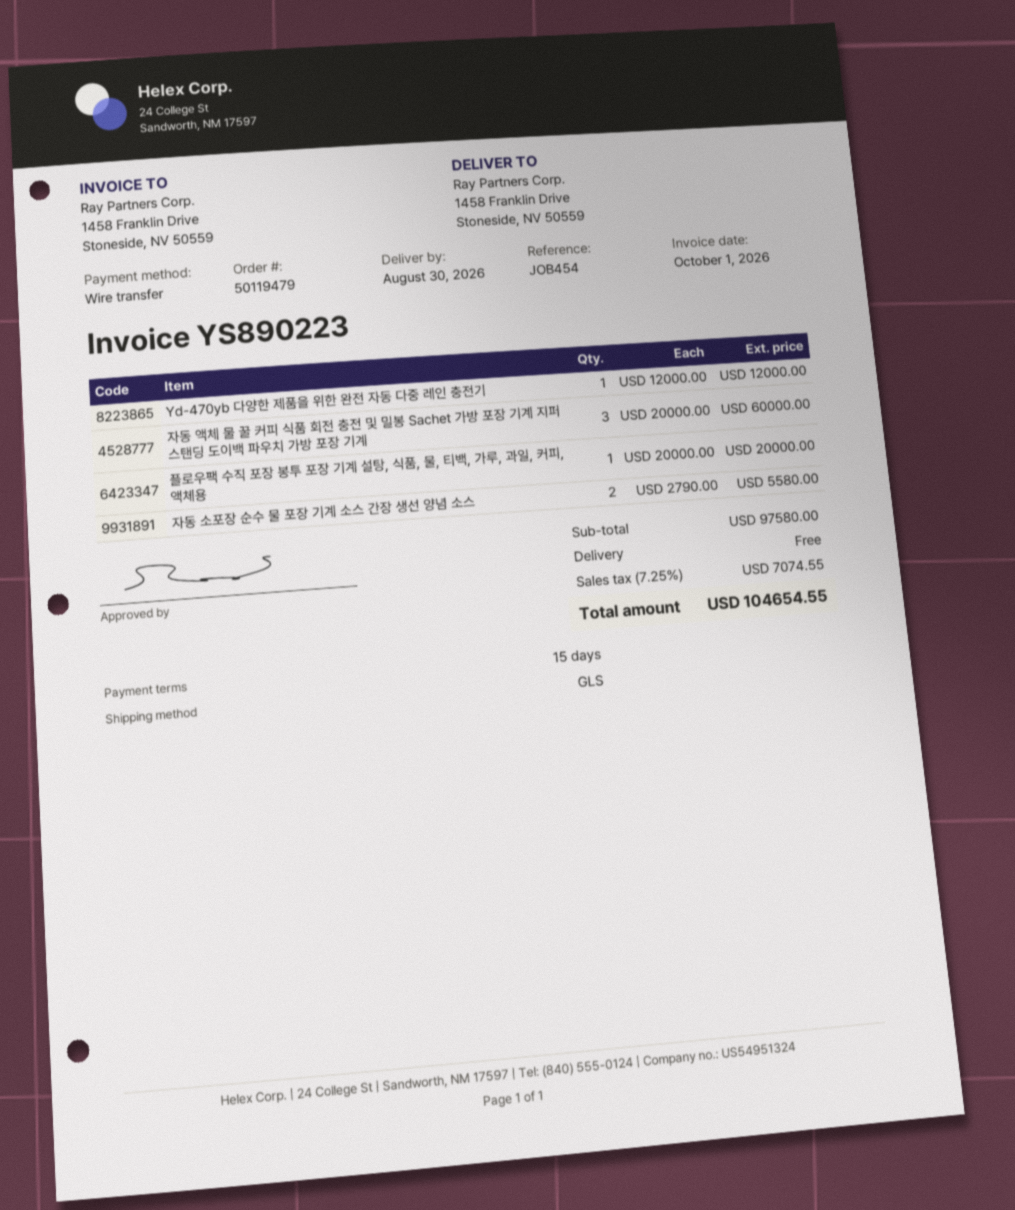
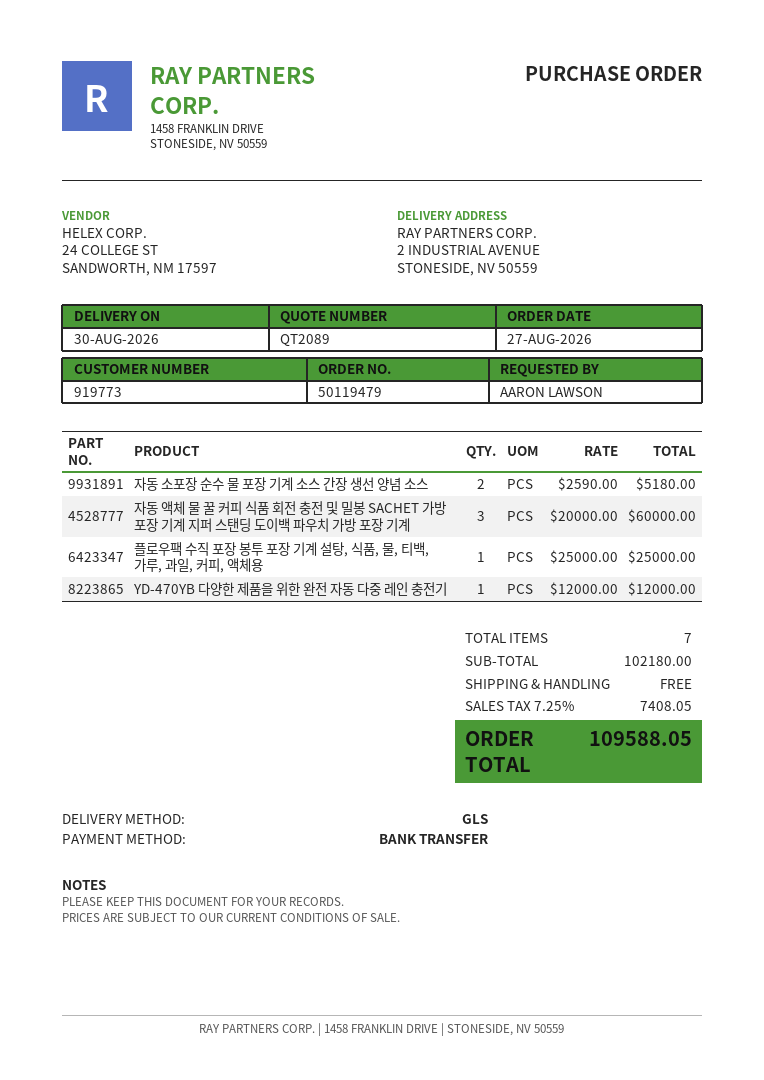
ship to: 1458 Franklin Drive, Stoneside, NV 50559 -> 2 INDUSTRIAL AVENUE, STONESIDE, NV 50559
플로우팩 수직 포장 봉투 포장 기계 설탕, 식품, 물, 티백, 가루, 과일, 커피, 액체용: 1 x 20000.00 = 20000.00 -> 1 x 25000.00 = 25000.00
자동 소포장 순수 물 포장 기계 소스 간장 생선 양념 소스: 2 x 2790.00 = 5580.00 -> 2 x 2590.00 = 5180.00
subtotal: 97580.00 -> 102180.00
tax: 7.25% = 7074.55 -> 7.25% = 7408.05
total: 104654.55 -> 109588.05

